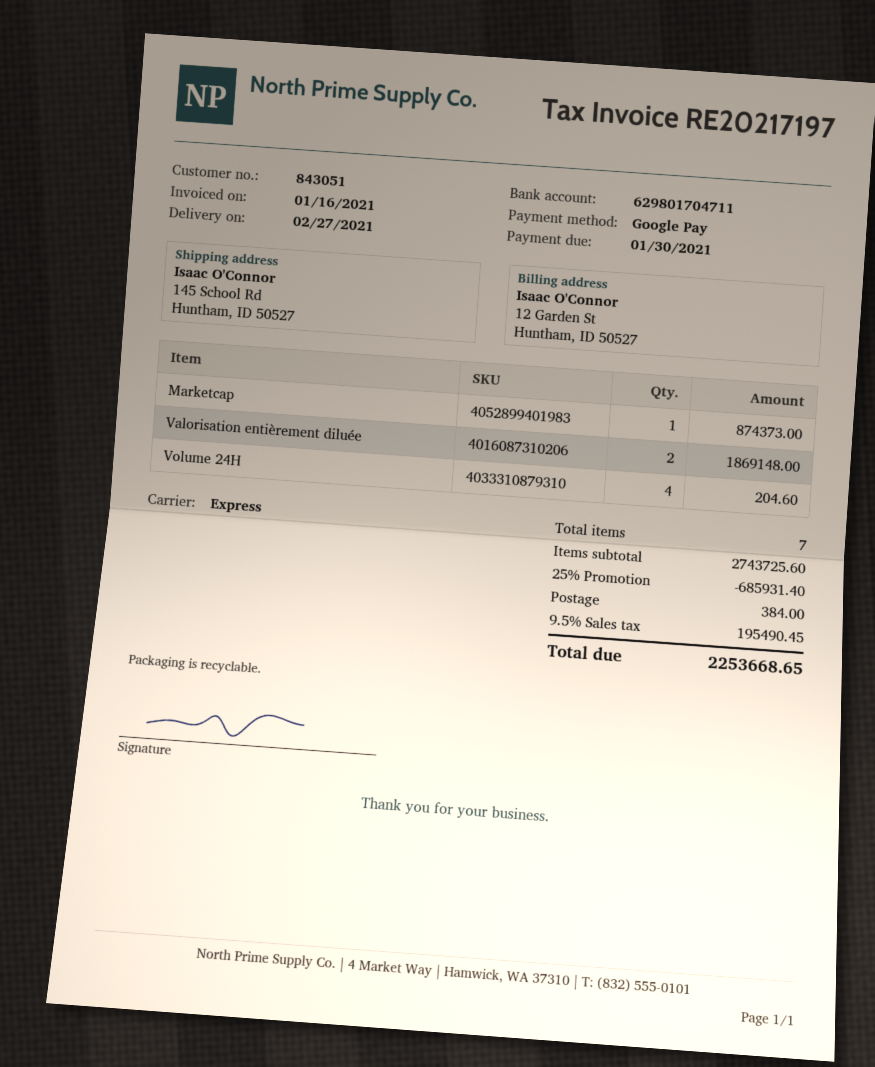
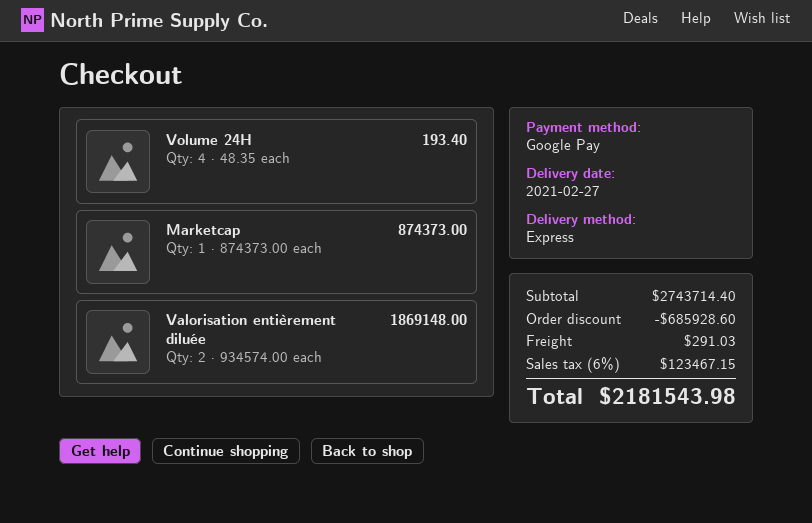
Volume 24H: 4 for 204.60 -> 4 for 193.40
subtotal: 2743725.60 -> 2743714.40
discount: 685931.40 -> 685928.60
shipping: 384.00 -> 291.03
tax: 9.5% = 195490.45 -> 6% = 123467.15
total: 2253668.65 -> 2181543.98

